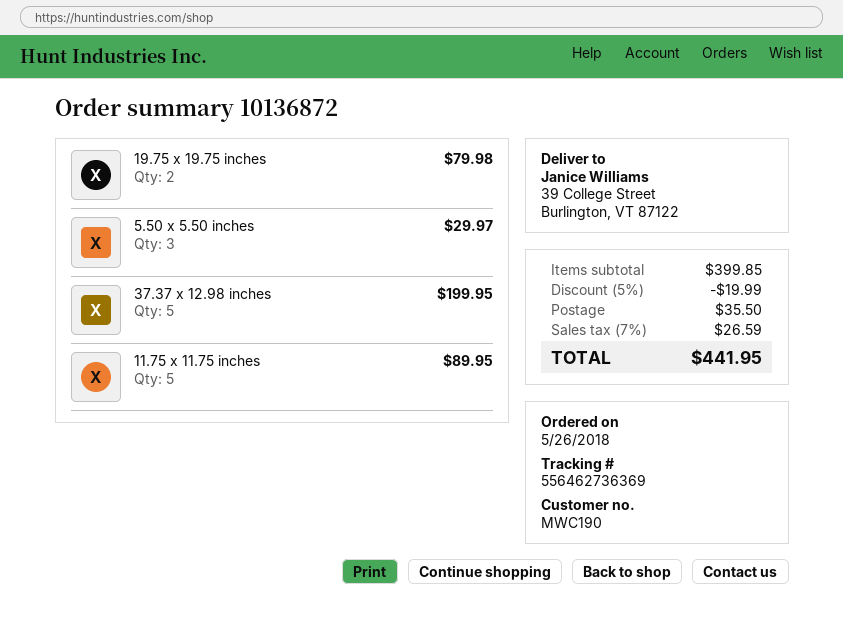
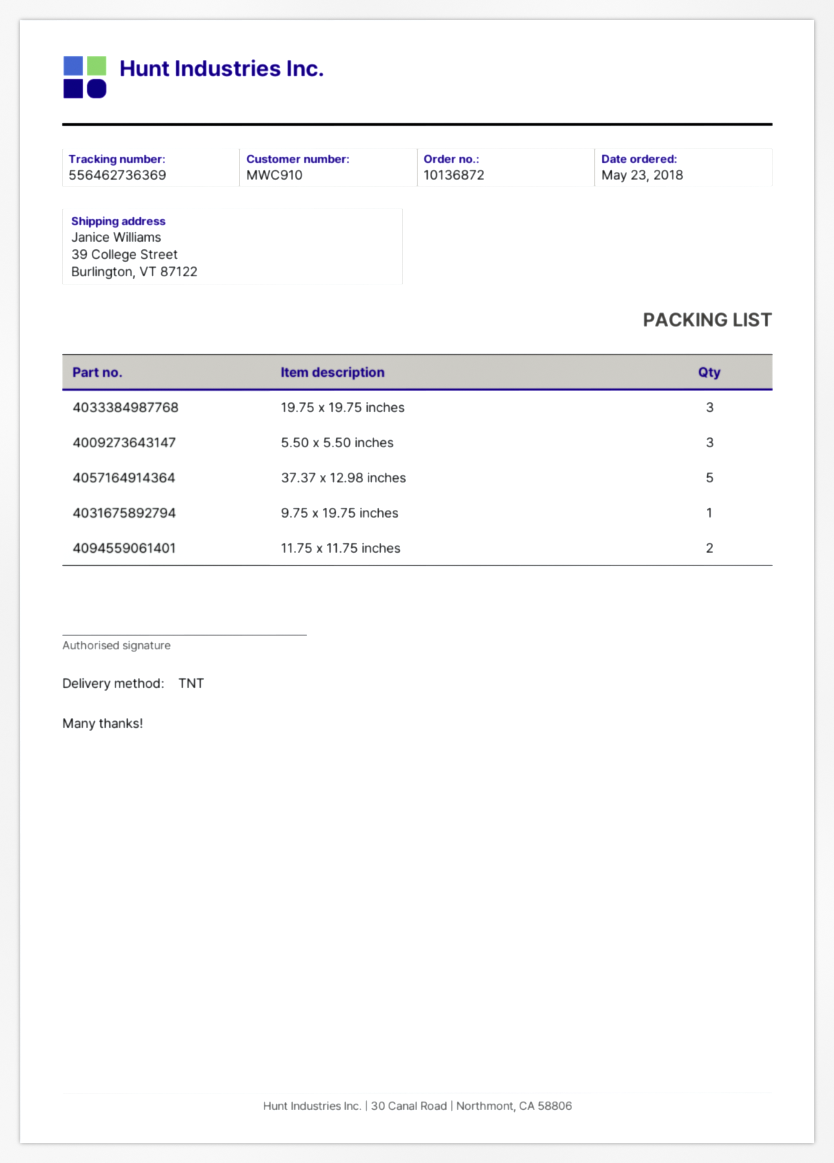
order date: 2018-05-26 -> 2018-05-23
customer number: MWC190 -> MWC910
19.75 x 19.75 inches: 2 -> 3
11.75 x 11.75 inches: 5 -> 2
9.75 x 19.75 inches: none -> 1

